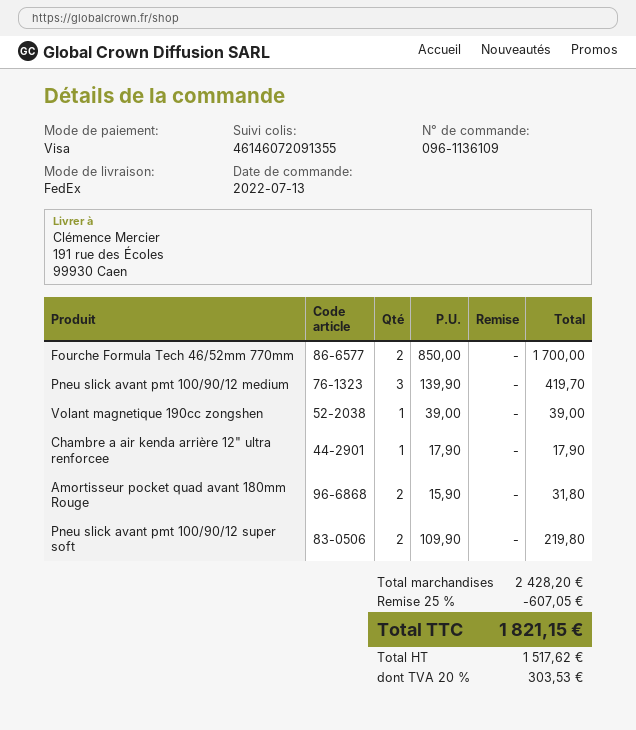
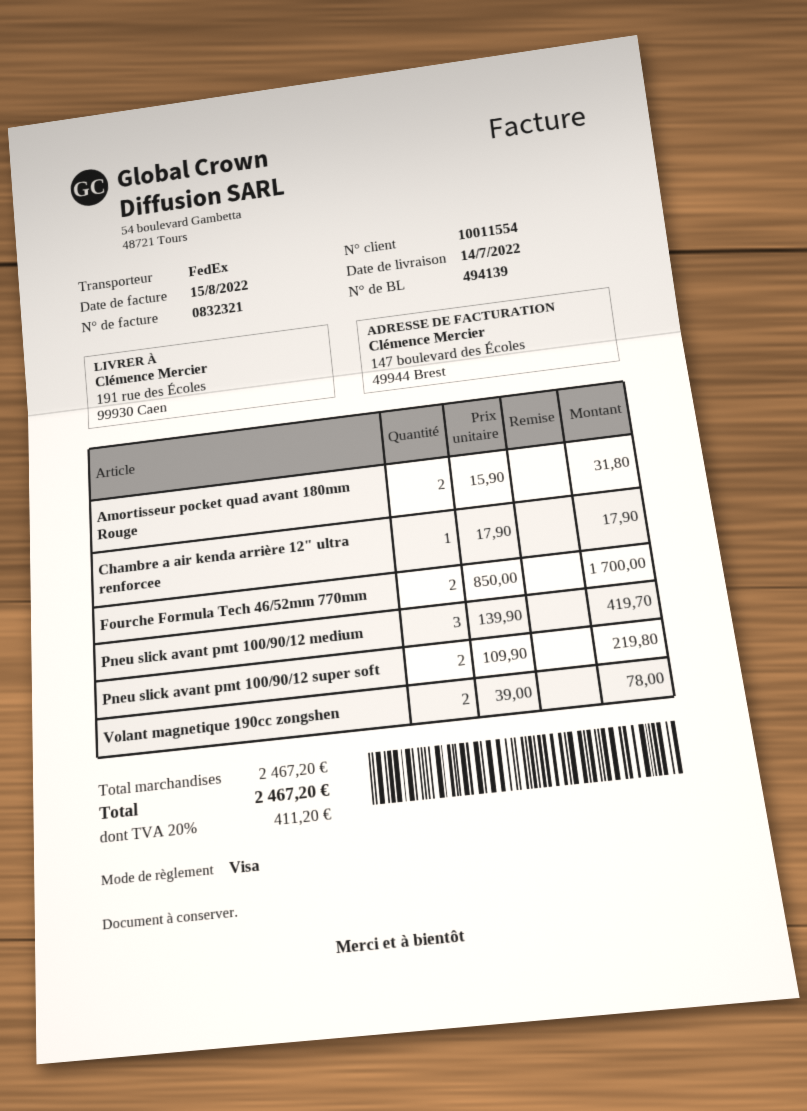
Volant magnetique 190cc zongshen: 1 x 39.00 = 39.00 -> 2 x 39.00 = 78.00
subtotal: 2428.20 -> 2467.20
discount: 25% = 607.05 -> none
tax: 20% = 303.53 -> 20% = 411.20
total: 1821.15 -> 2467.20

